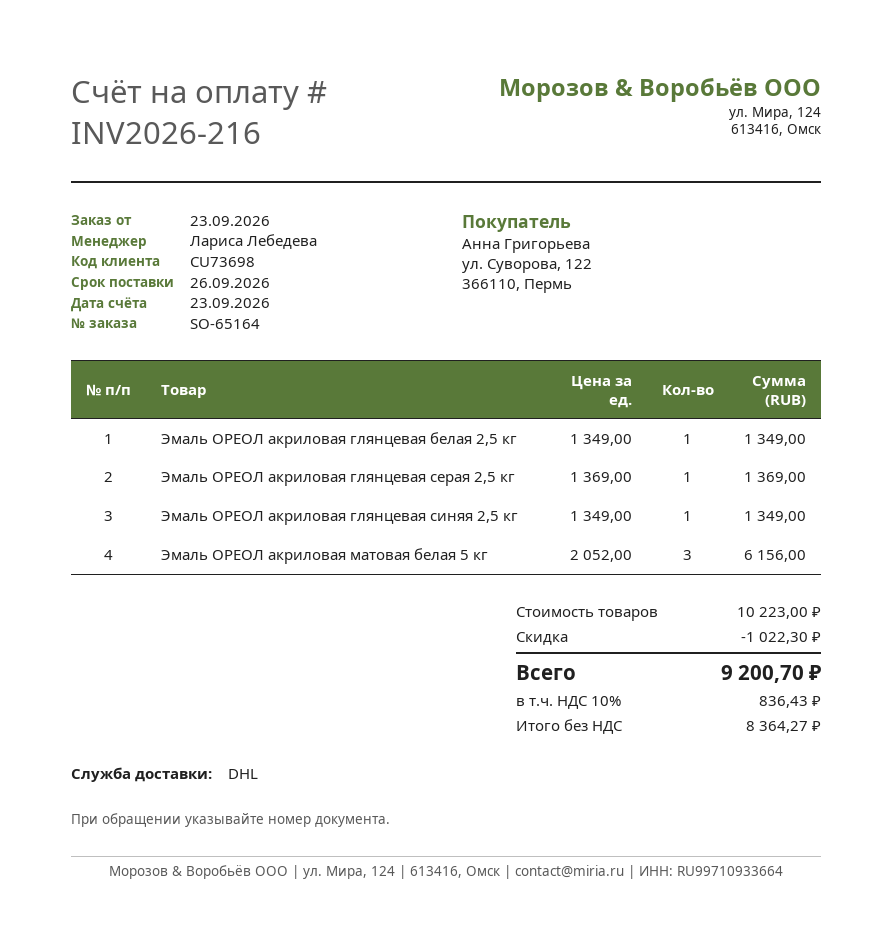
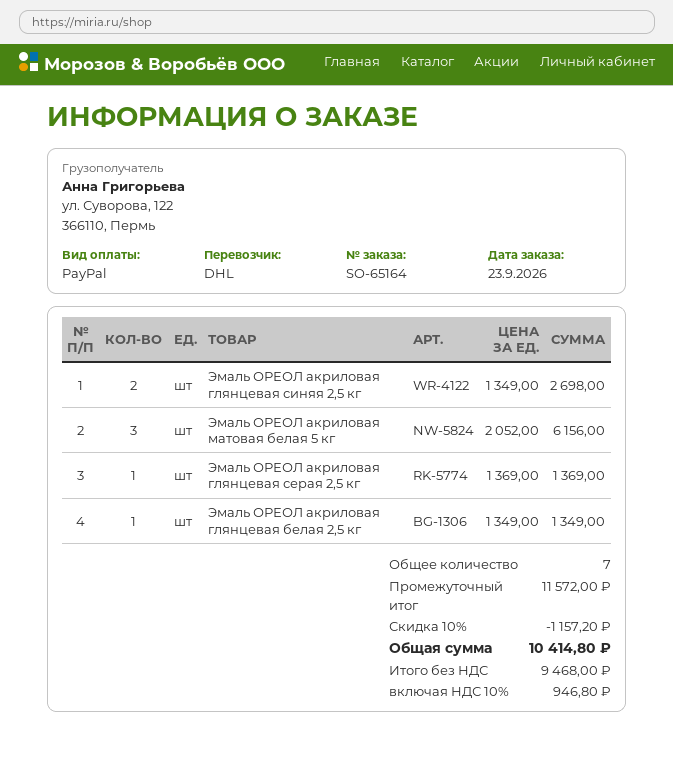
Эмаль ОРЕОЛ акриловая глянцевая синяя 2,5 кг: 1 x 1349.00 = 1349.00 -> 2 x 1349.00 = 2698.00
subtotal: 10223.00 -> 11572.00
discount: 1022.30 -> 1157.20
net: 8364.27 -> 9468.00
tax: 10% = 836.43 -> 10% = 946.80
total: 9200.70 -> 10414.80

